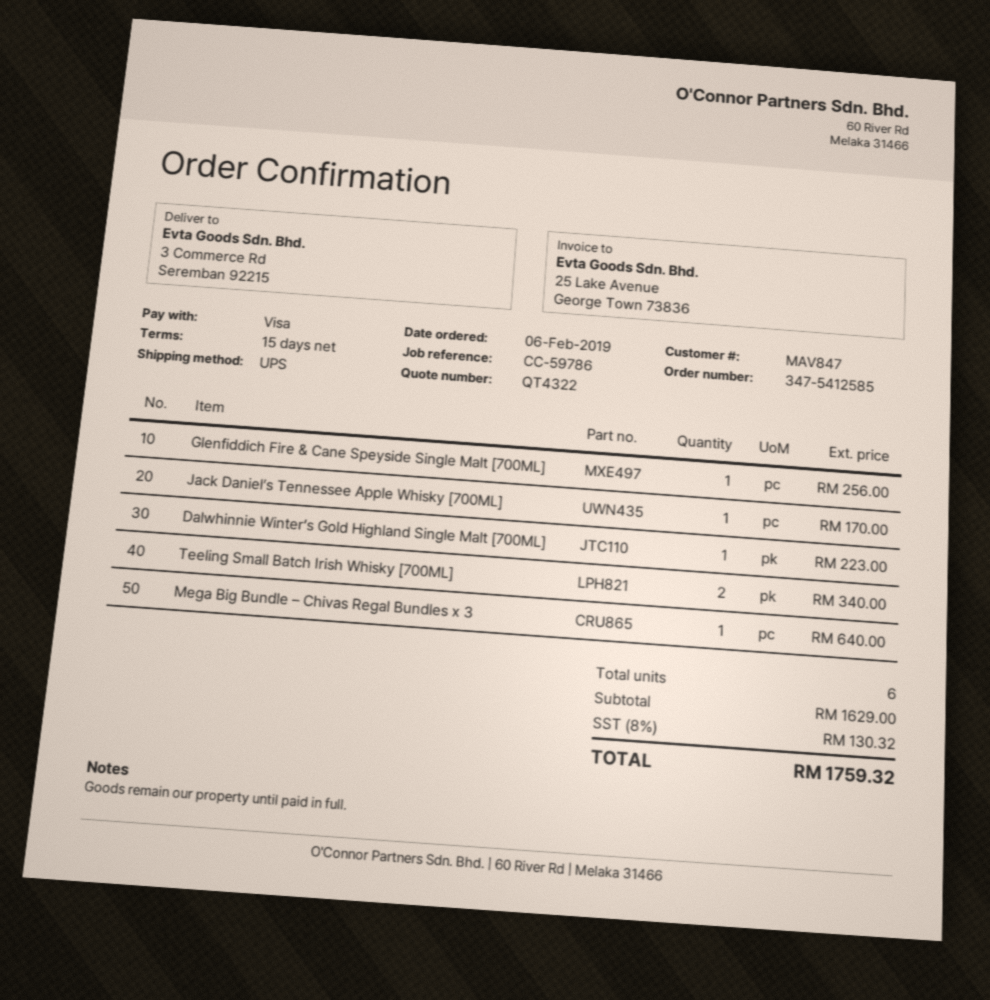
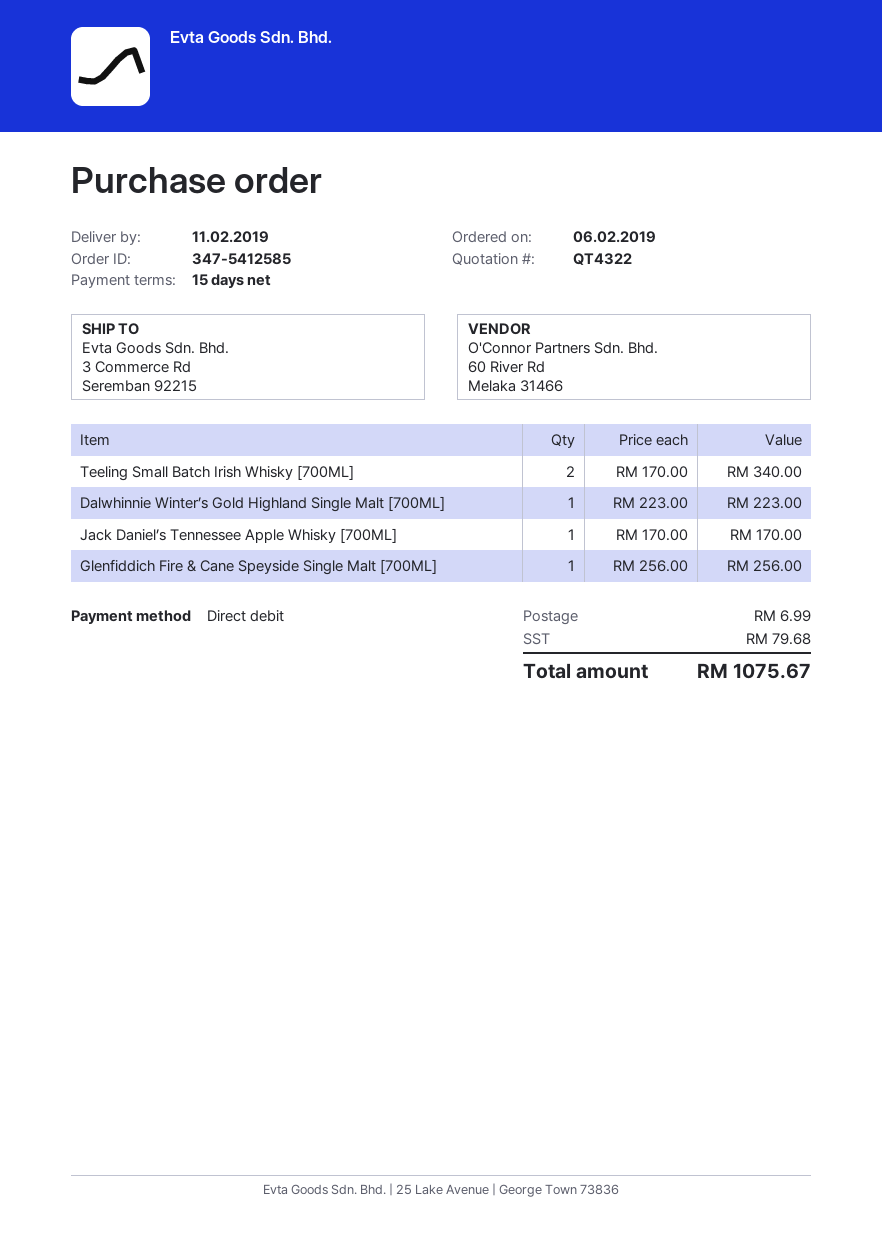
payment method: Visa -> direct debit
Mega Big Bundle – Chivas Regal Bundles x 3: 1 for 640.00 -> none
shipping: none -> 6.99
tax: 130.32 -> 79.68
total: 1759.32 -> 1075.67

